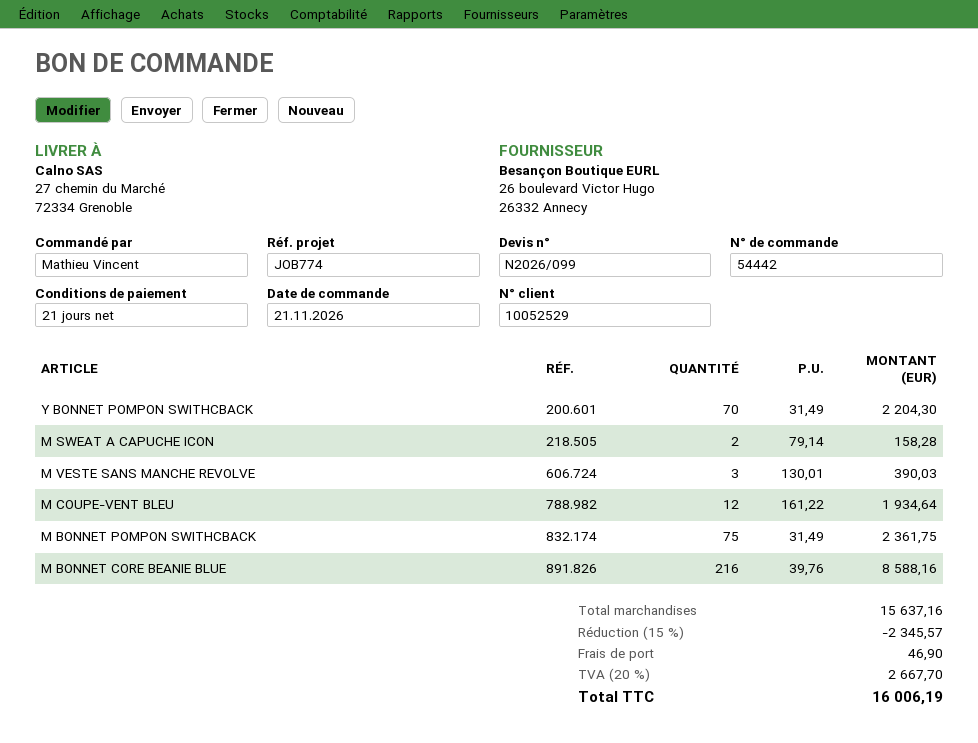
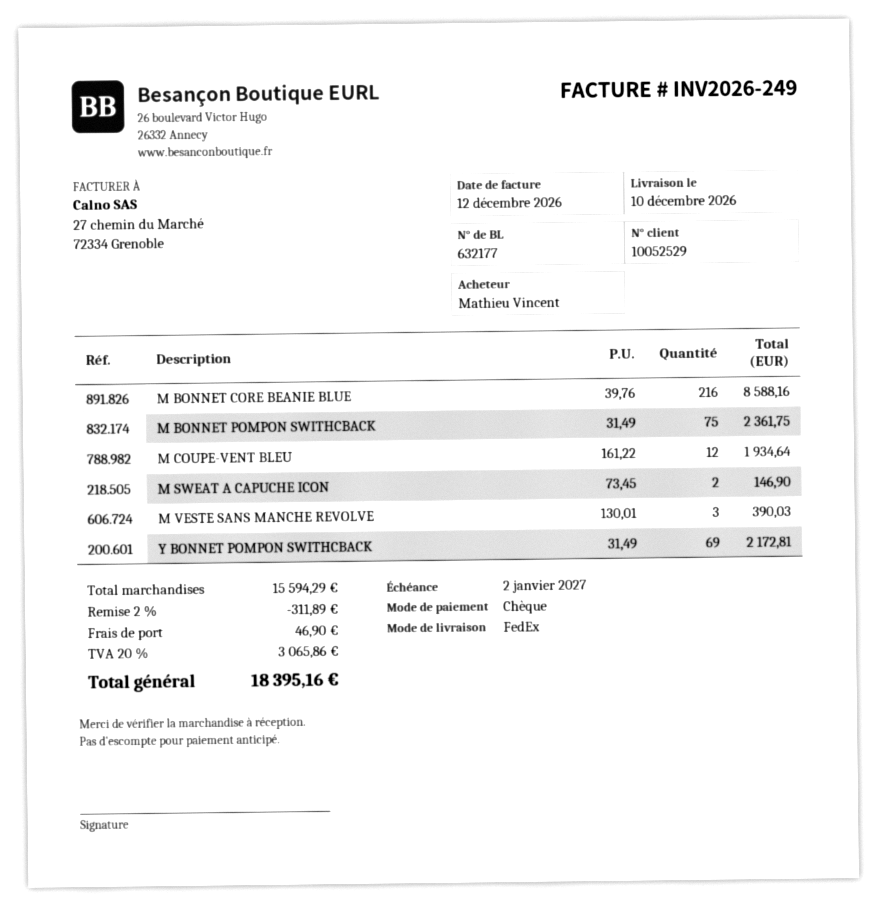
Y BONNET POMPON SWITHCBACK: 70 x 31.49 = 2204.30 -> 69 x 31.49 = 2172.81
M SWEAT A CAPUCHE ICON: 2 x 79.14 = 158.28 -> 2 x 73.45 = 146.90
subtotal: 15637.16 -> 15594.29
discount: 15% = 2345.57 -> 2% = 311.89
tax: 20% = 2667.70 -> 20% = 3065.86
total: 16006.19 -> 18395.16

